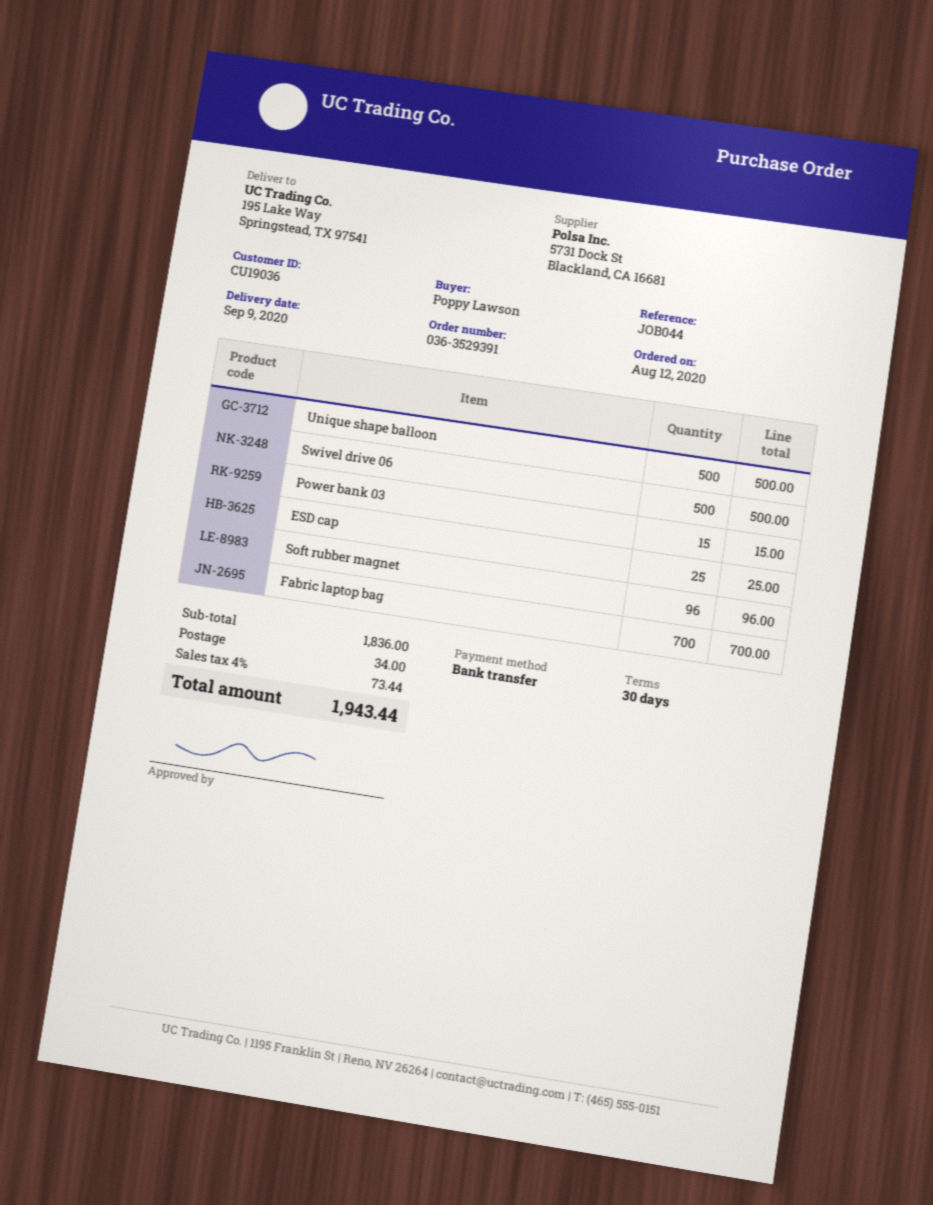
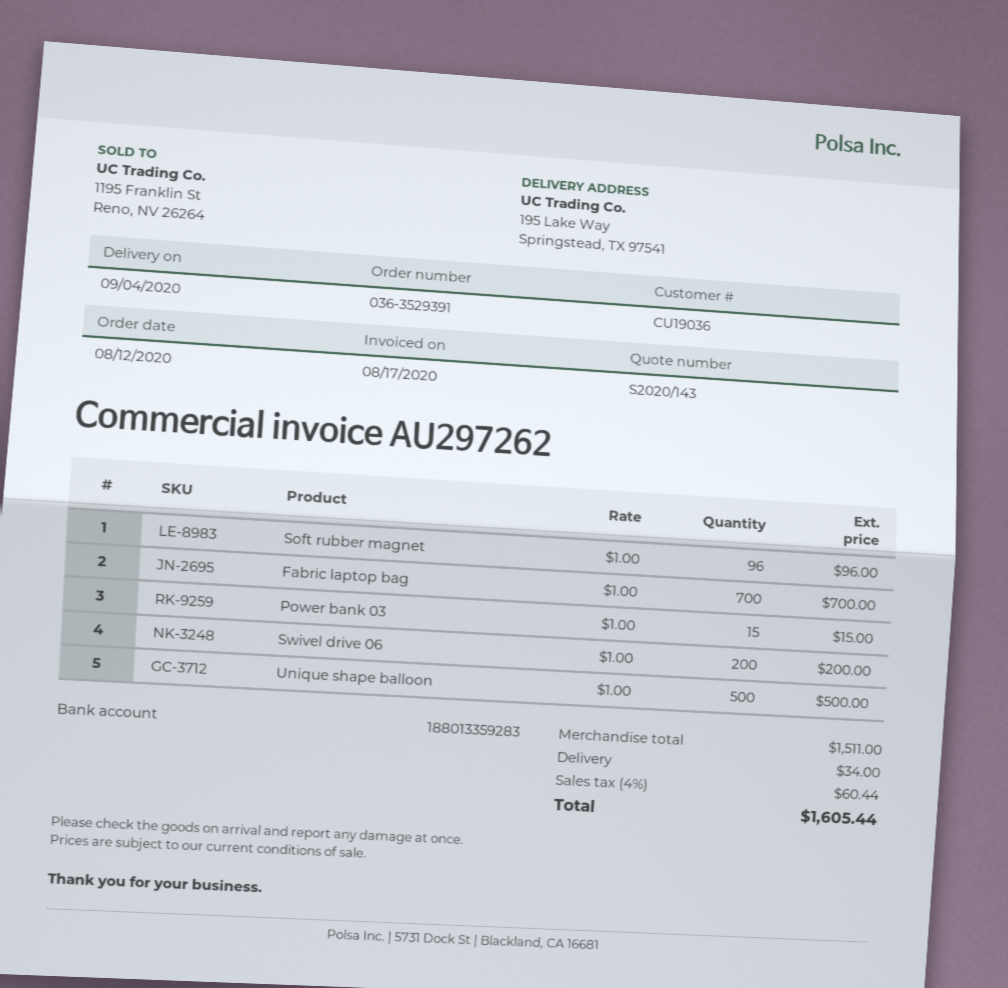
delivery date: 2020-09-09 -> 2020-09-04
Swivel drive 06: 500 for 500.00 -> 200 for 200.00
ESD cap: 25 for 25.00 -> none
subtotal: 1836.00 -> 1511.00
tax: 4% = 73.44 -> 4% = 60.44
total: 1943.44 -> 1605.44

